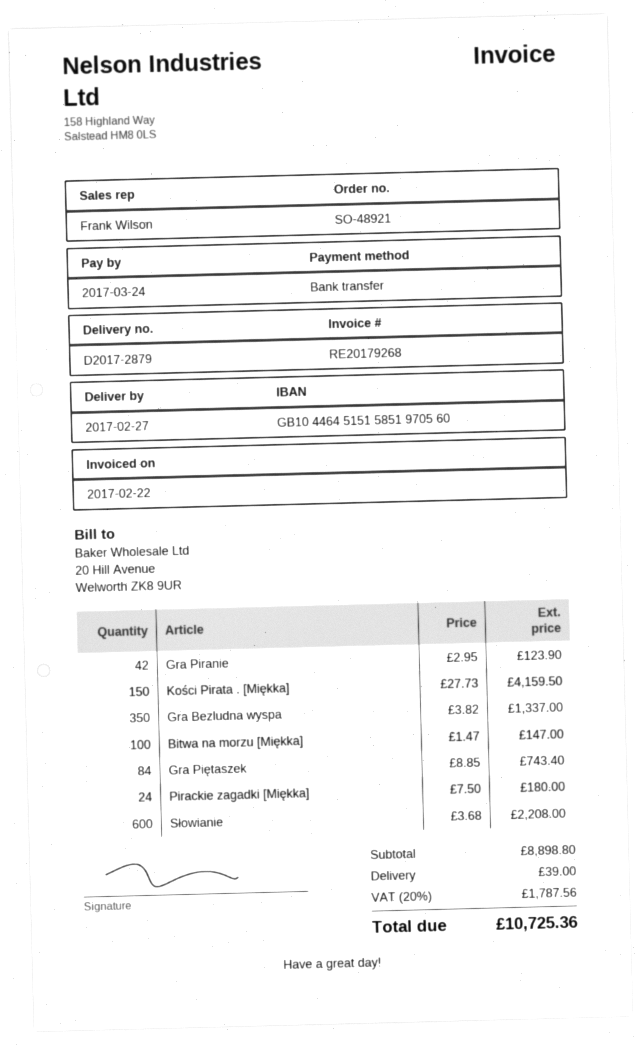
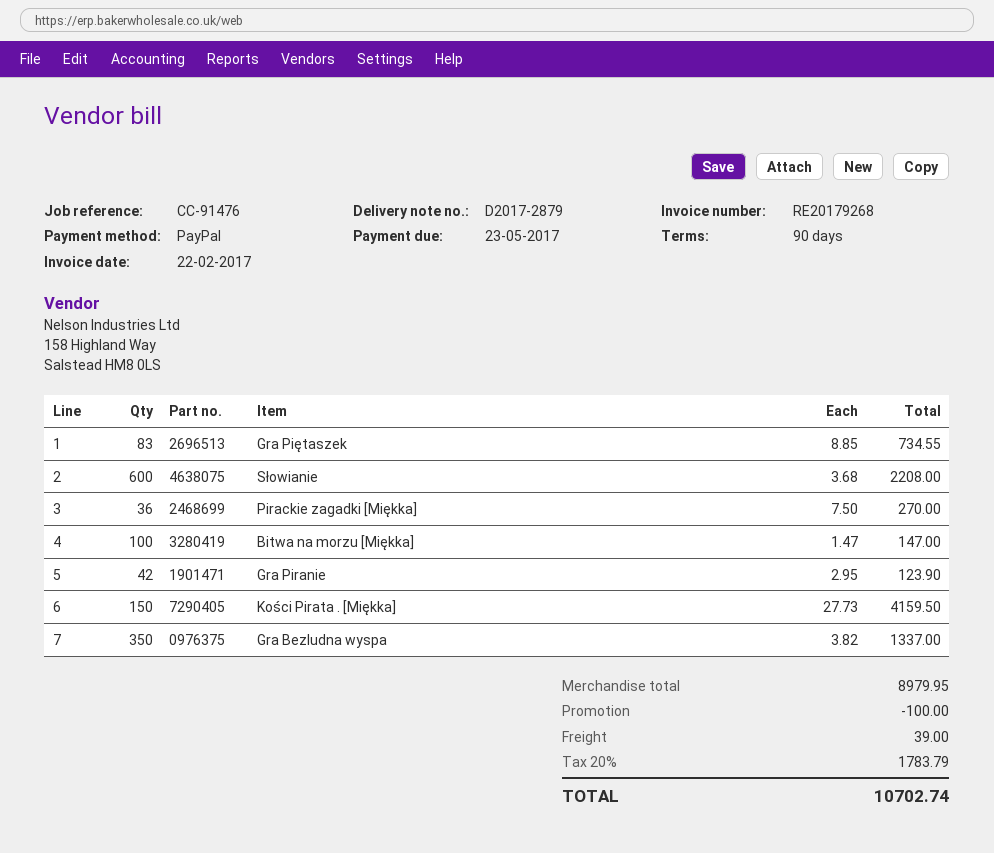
due date: 2017-03-24 -> 2017-05-23
payment method: bank transfer -> PayPal
Gra Piętaszek: 84 x 8.85 = 743.40 -> 83 x 8.85 = 734.55
Pirackie zagadki [Miękka]: 24 x 7.50 = 180.00 -> 36 x 7.50 = 270.00
subtotal: 8898.80 -> 8979.95
discount: none -> 100.00
tax: 20% = 1787.56 -> 20% = 1783.79
total: 10725.36 -> 10702.74

